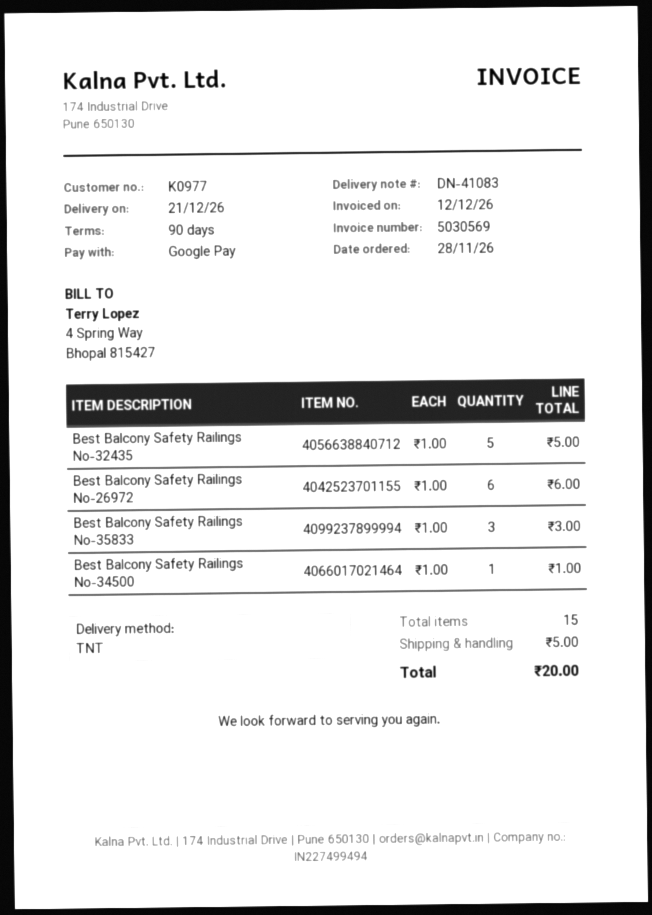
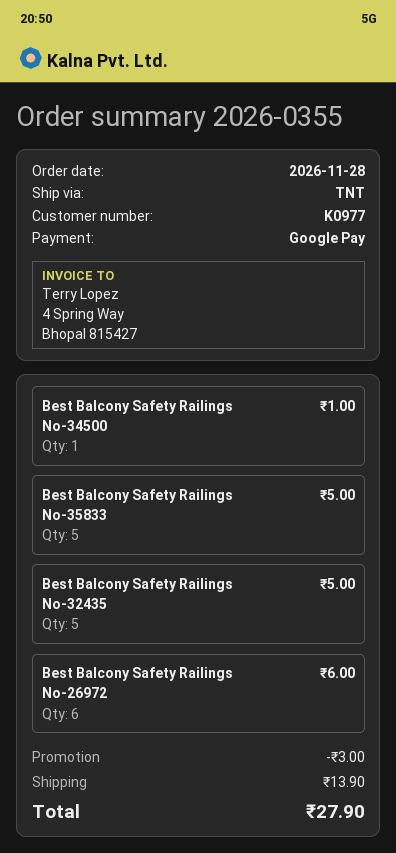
Best Balcony Safety Railings No-35833: 3 for 3.00 -> 5 for 5.00
discount: none -> 3.00
shipping: 5.00 -> 13.90
total: 20.00 -> 27.90

